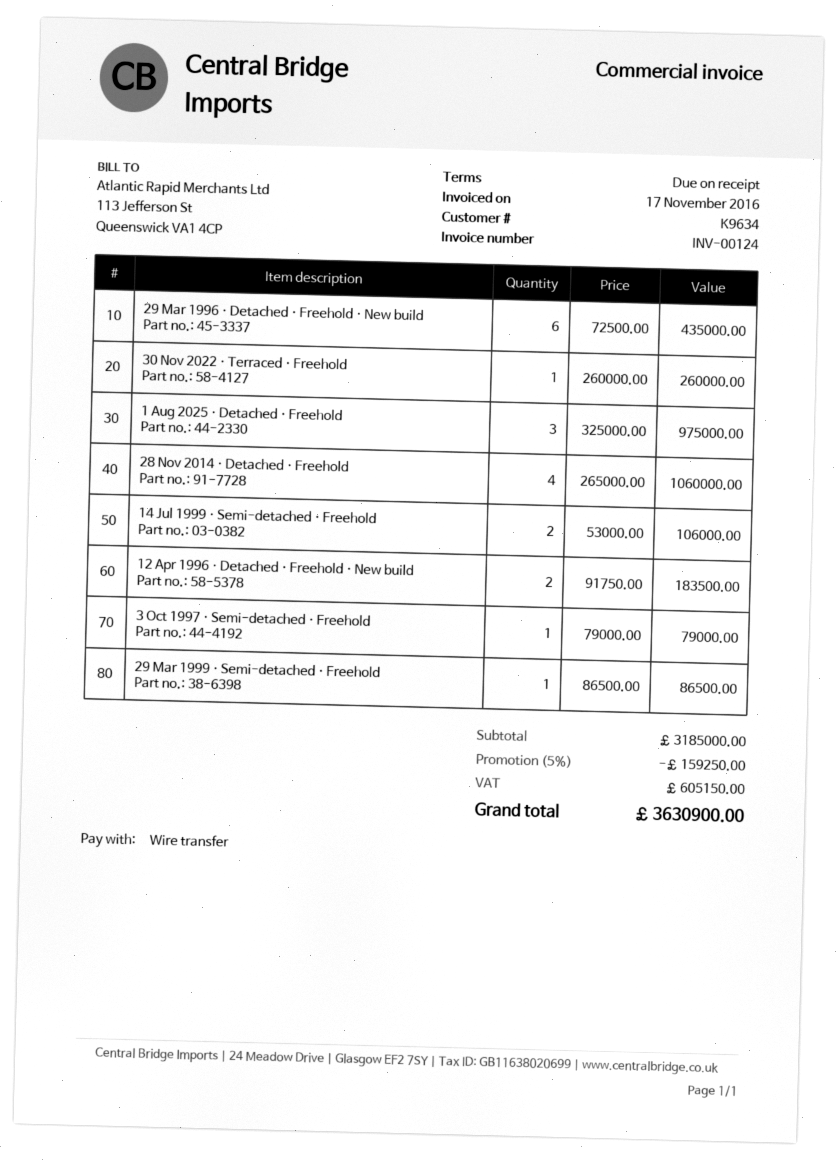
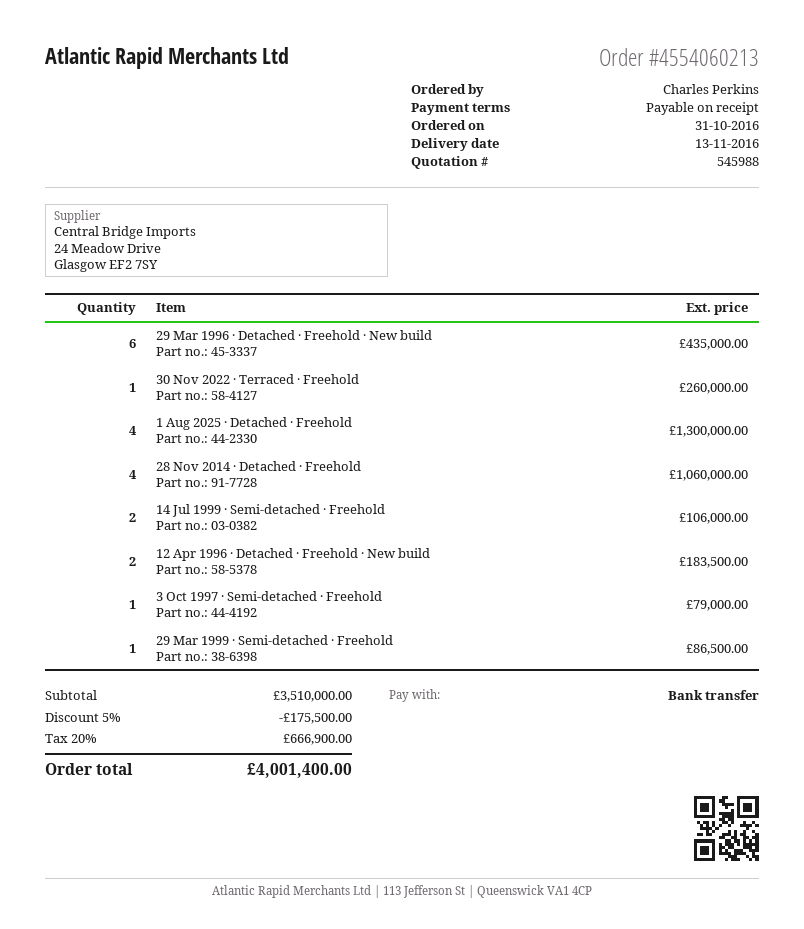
1 Aug 2025 · Detached · Freehold: 3 for 975000.00 -> 4 for 1300000.00
subtotal: 3185000.00 -> 3510000.00
discount: 5% = 159250.00 -> 5% = 175500.00
tax: 605150.00 -> 666900.00
total: 3630900.00 -> 4001400.00

